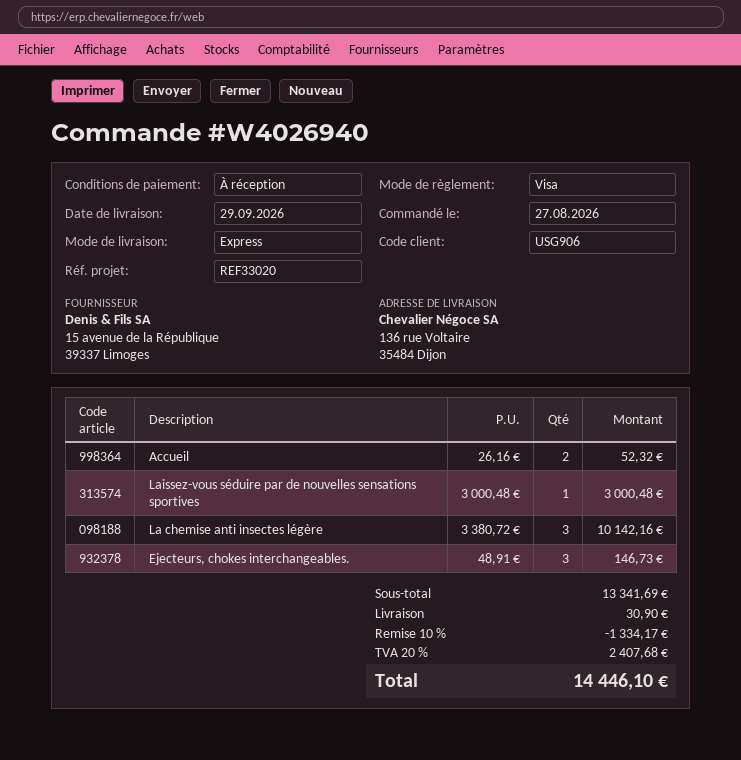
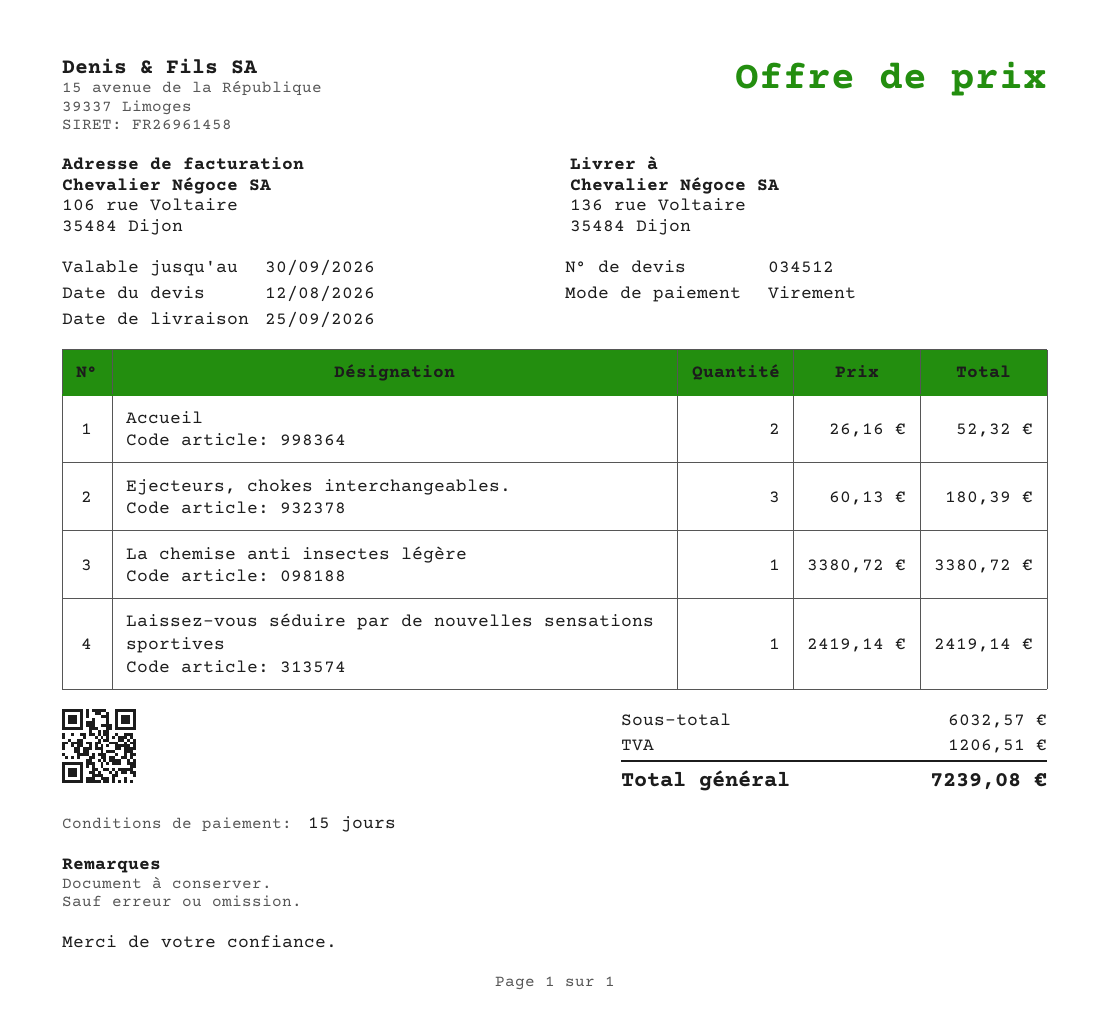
delivery date: 2026-09-29 -> 2026-09-25
payment terms: on receipt -> 15 days
payment method: Visa -> bank transfer
Laissez-vous séduire par de nouvelles sensations sportives: 1 x 3000.48 = 3000.48 -> 1 x 2419.14 = 2419.14
La chemise anti insectes légère: 3 x 3380.72 = 10142.16 -> 1 x 3380.72 = 3380.72
Ejecteurs, chokes interchangeables.: 3 x 48.91 = 146.73 -> 3 x 60.13 = 180.39
subtotal: 13341.69 -> 6032.57
discount: 10% = 1334.17 -> none
shipping: 30.90 -> none
tax: 2407.68 -> 1206.51
total: 14446.10 -> 7239.08

